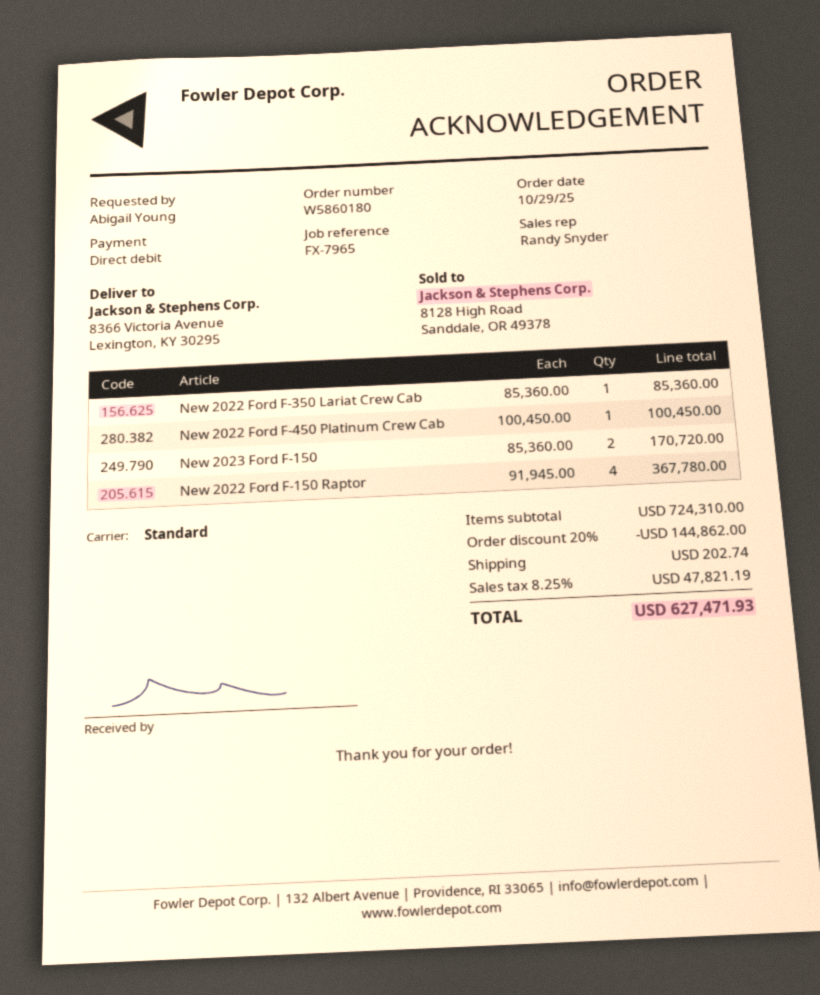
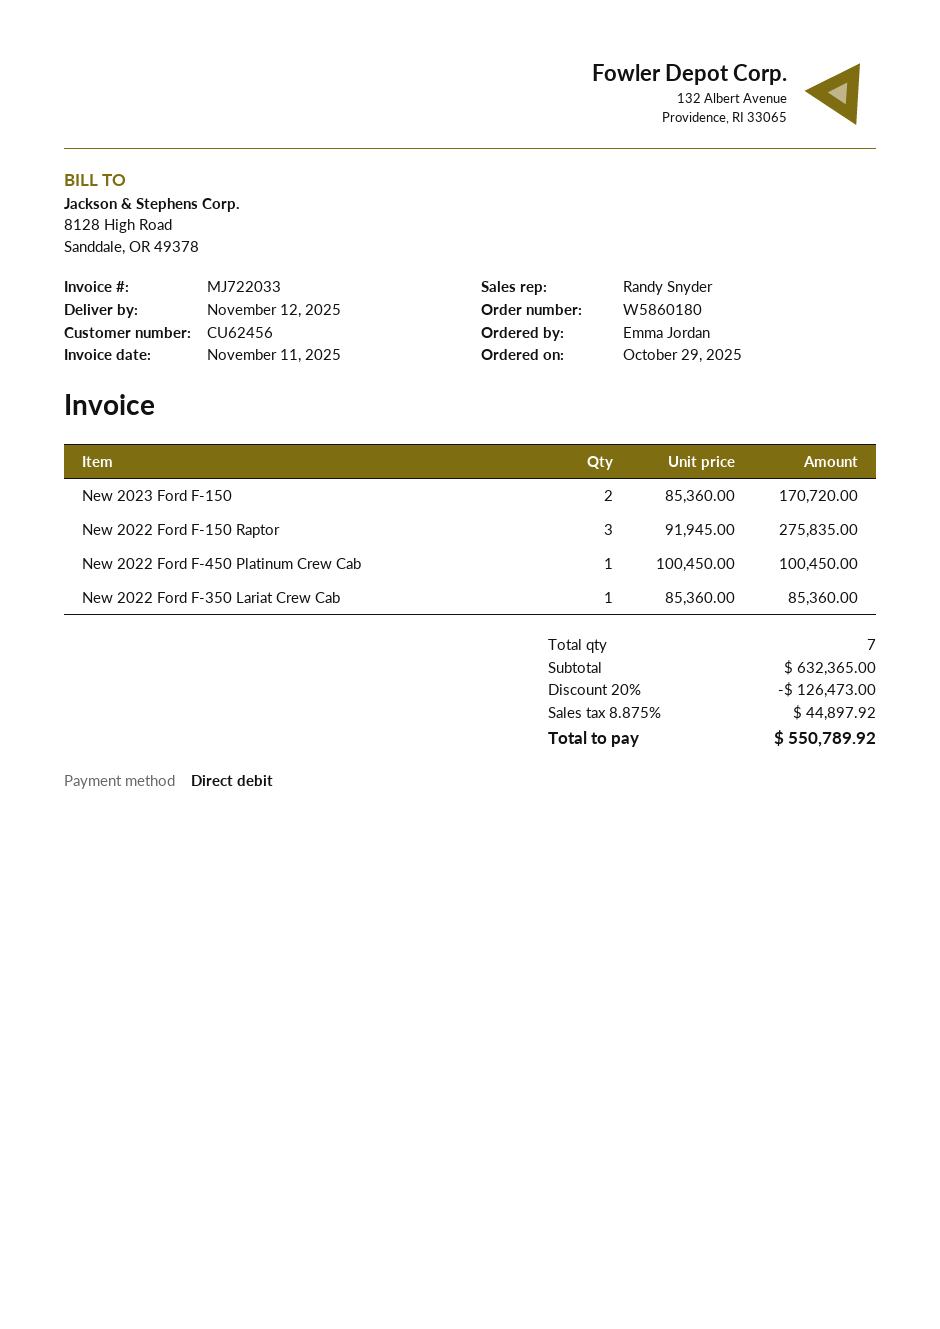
ordered by: Abigail Young -> Emma Jordan
New 2022 Ford F-150 Raptor: 4 x 91945.00 = 367780.00 -> 3 x 91945.00 = 275835.00
subtotal: 724310.00 -> 632365.00
discount: 20% = 144862.00 -> 20% = 126473.00
shipping: 202.74 -> none
tax: 8.25% = 47821.19 -> 8.875% = 44897.92
total: 627471.93 -> 550789.92

